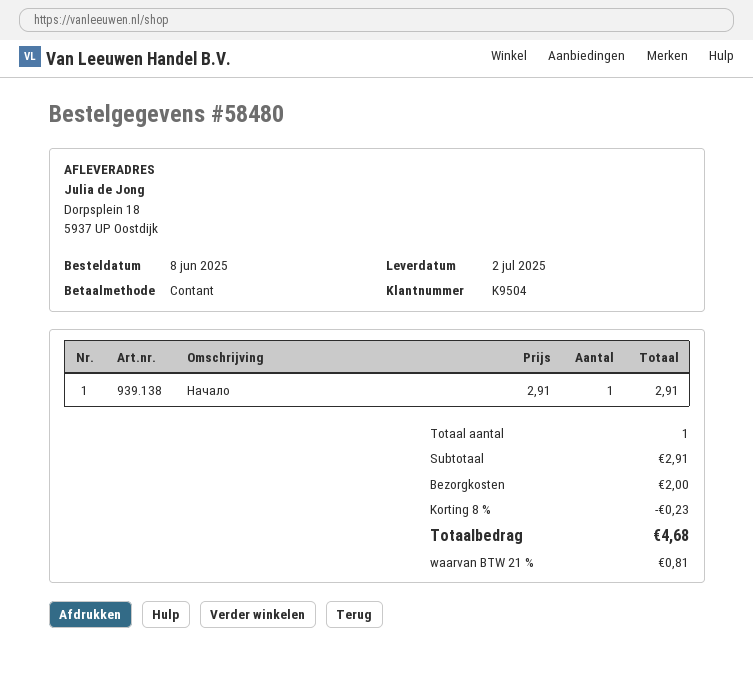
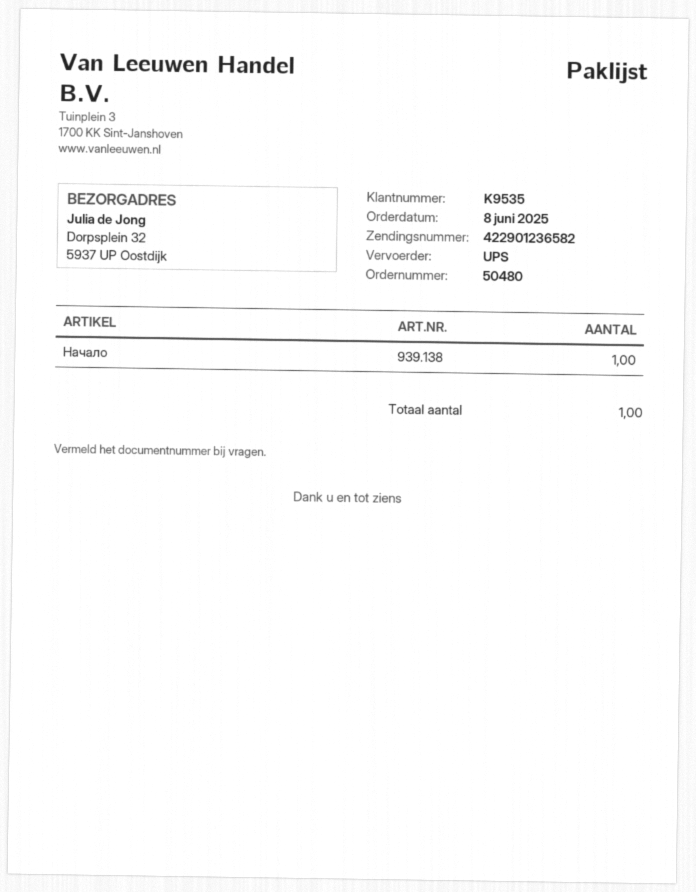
order number: 58480 -> 50480
customer number: K9504 -> K9535
ship to: Dorpsplein 18, 5937 UP Oostdijk -> Dorpsplein 32, 5937 UP Oostdijk

